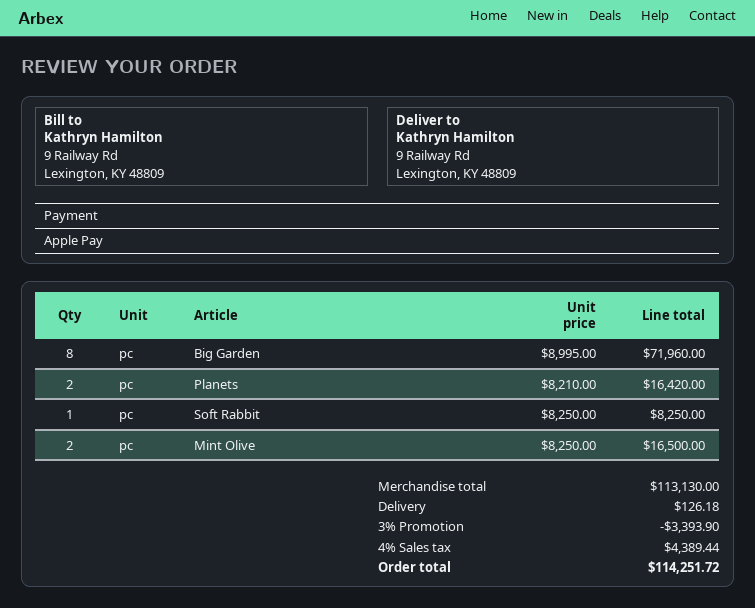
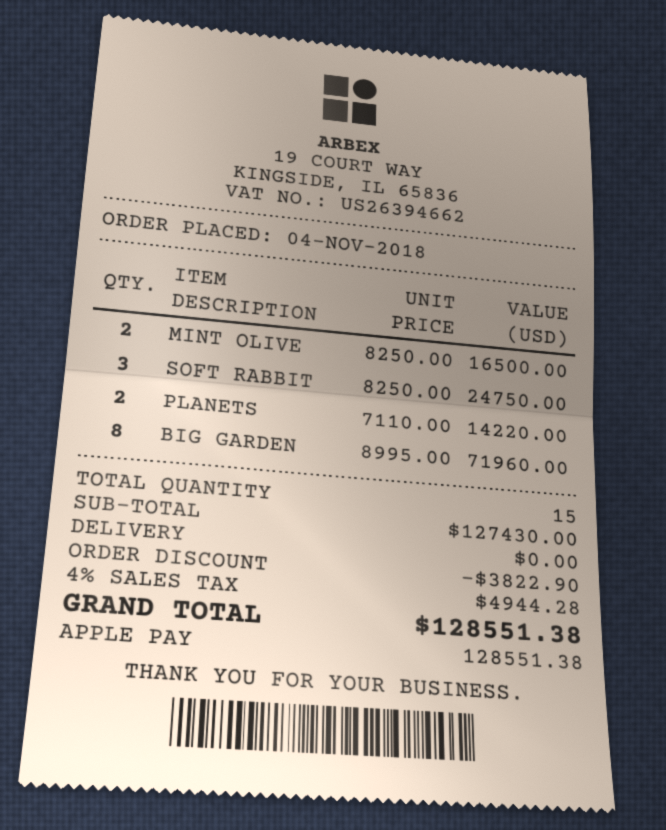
Planets: 2 x 8210.00 = 16420.00 -> 2 x 7110.00 = 14220.00
Soft Rabbit: 1 x 8250.00 = 8250.00 -> 3 x 8250.00 = 24750.00
subtotal: 113130.00 -> 127430.00
discount: 3393.90 -> 3822.90
shipping: 126.18 -> 0.00
tax: 4% = 4389.44 -> 4% = 4944.28
total: 114251.72 -> 128551.38

